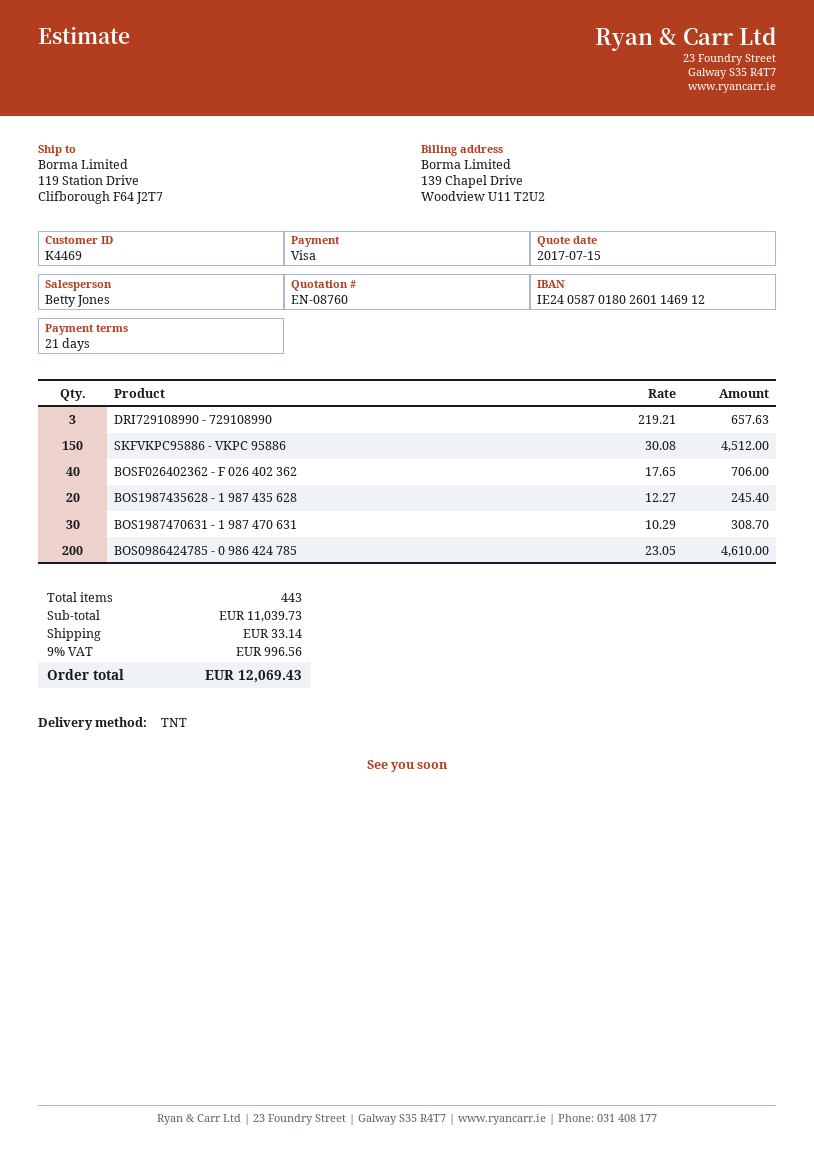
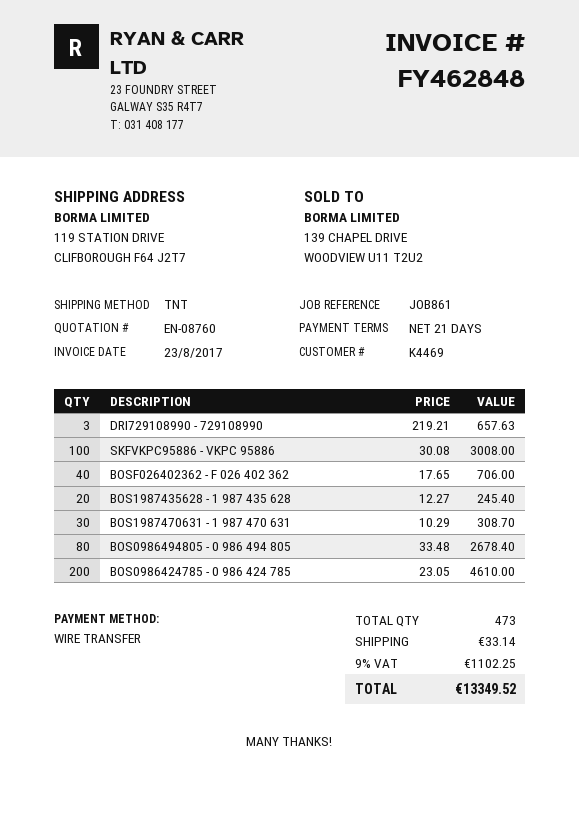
payment method: Visa -> bank transfer
SKFVKPC95886 - VKPC 95886: 150 x 30.08 = 4512.00 -> 100 x 30.08 = 3008.00
BOS0986494805 - 0 986 494 805: none -> 80 x 33.48 = 2678.40
total quantity: 443 -> 473
tax: 9% = 996.56 -> 9% = 1102.25
total: 12069.43 -> 13349.52

